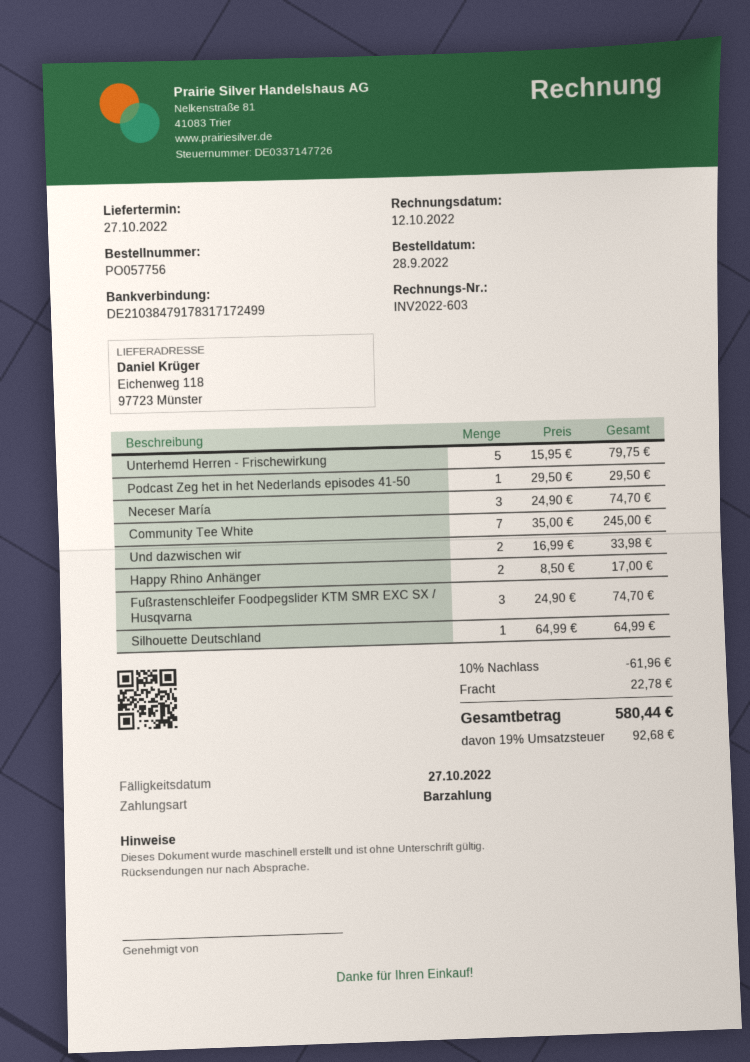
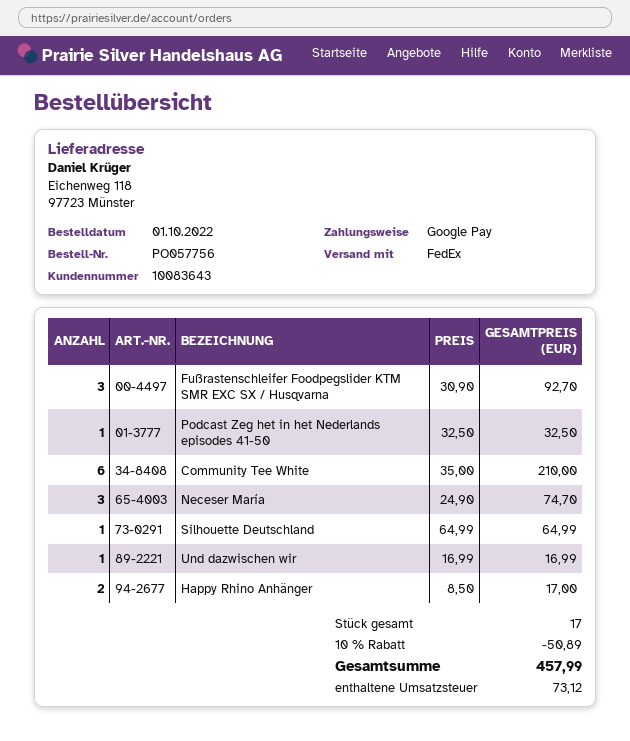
order date: 2022-09-28 -> 2022-10-01
payment method: cash -> Google Pay
Unterhemd Herren - Frischewirkung: 5 x 15.95 = 79.75 -> none
Podcast Zeg het in het Nederlands episodes 41-50: 1 x 29.50 = 29.50 -> 1 x 32.50 = 32.50
Community Tee White: 7 x 35.00 = 245.00 -> 6 x 35.00 = 210.00
Und dazwischen wir: 2 x 16.99 = 33.98 -> 1 x 16.99 = 16.99
Fußrastenschleifer Foodpegslider KTM SMR EXC SX / Husqvarna: 3 x 24.90 = 74.70 -> 3 x 30.90 = 92.70
discount: 10% = 61.96 -> 10% = 50.89
shipping: 22.78 -> none
tax: 92.68 -> 73.12
total: 580.44 -> 457.99

